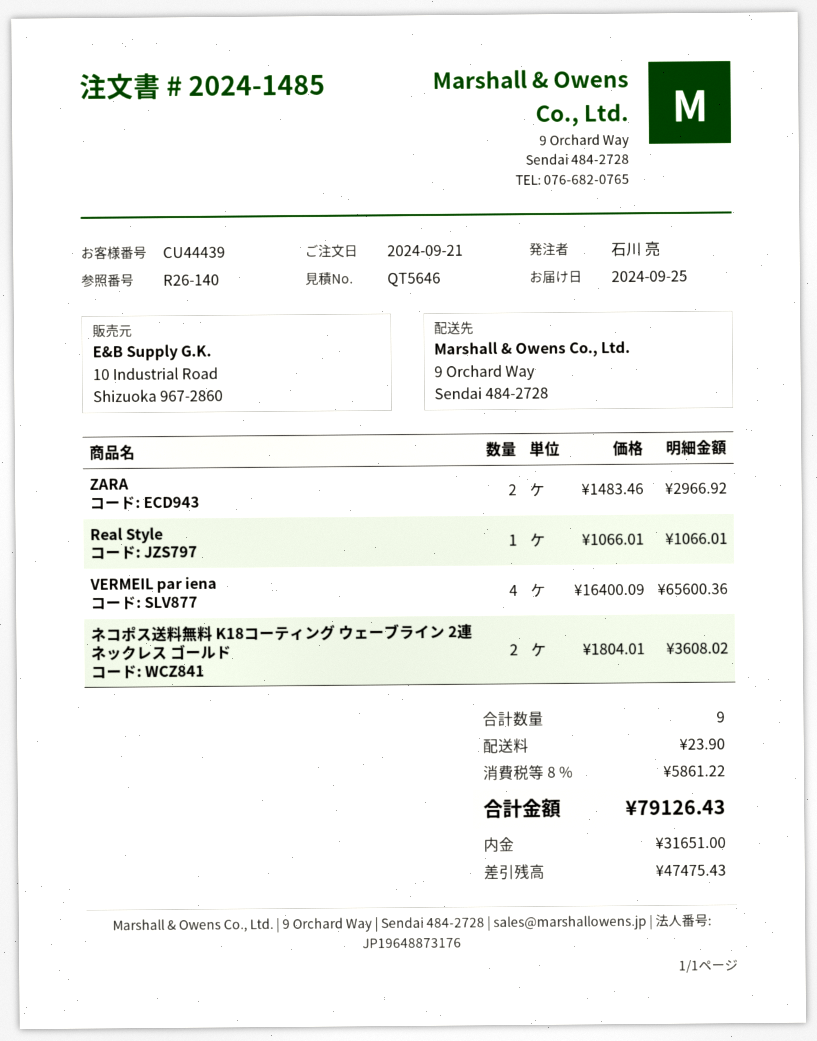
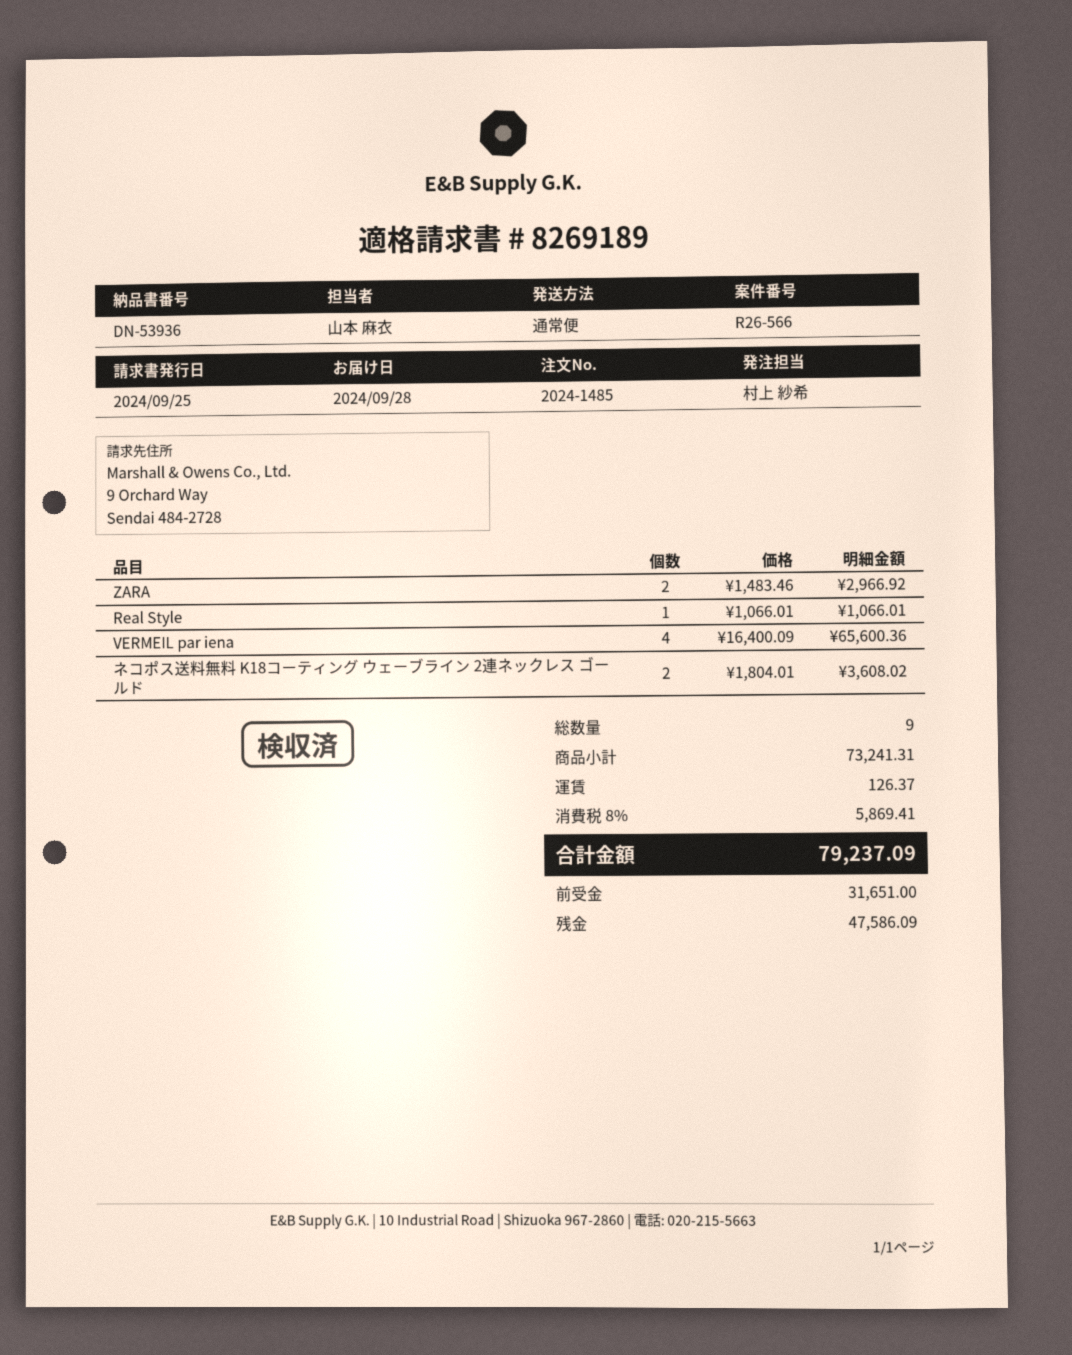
delivery date: 2024-09-25 -> 2024-09-28
reference: R26-140 -> R26-566
ordered by: 石川 亮 -> 村上 紗希
shipping: 23.90 -> 126.37
tax: 8% = 5861.22 -> 8% = 5869.41
total: 79126.43 -> 79237.09
balance: 47475.43 -> 47586.09

